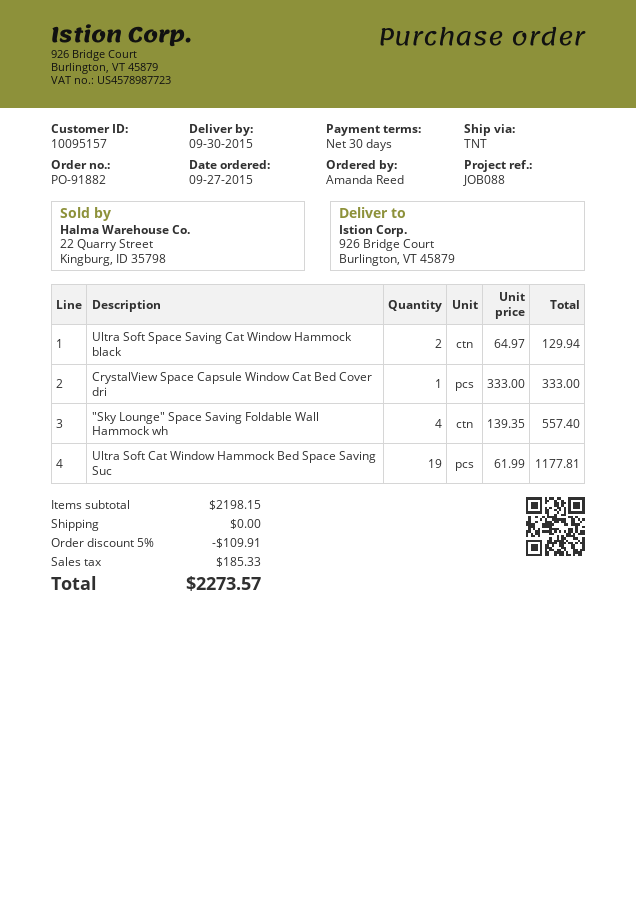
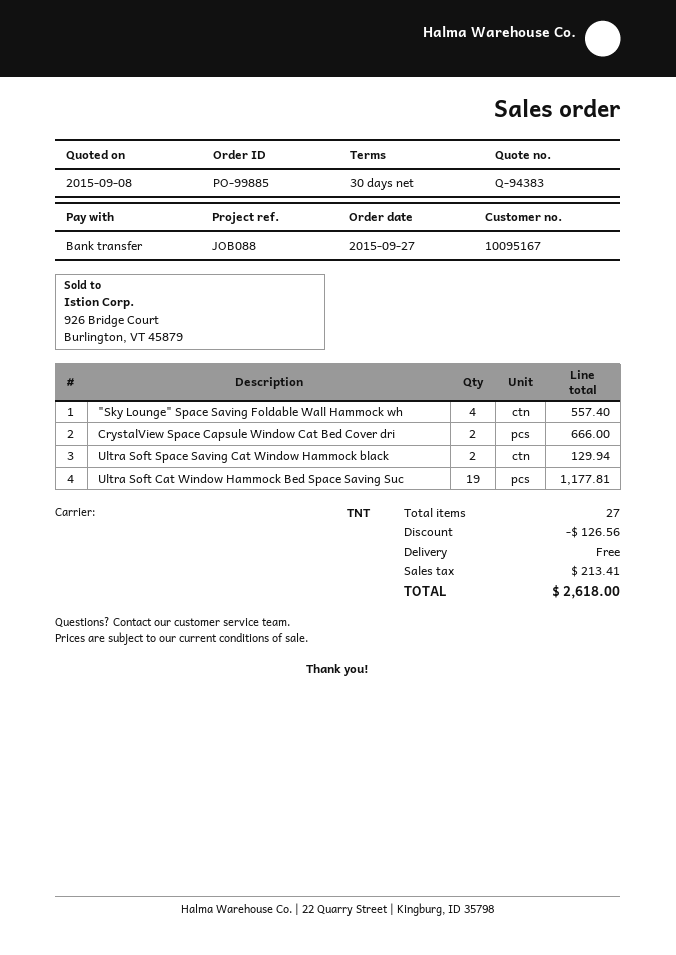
order number: PO-91882 -> PO-99885
customer number: 10095157 -> 10095167
CrystalView Space Capsule Window Cat Bed Cover dri: 1 for 333.00 -> 2 for 666.00
discount: 109.91 -> 126.56
tax: 185.33 -> 213.41
total: 2273.57 -> 2618.00

